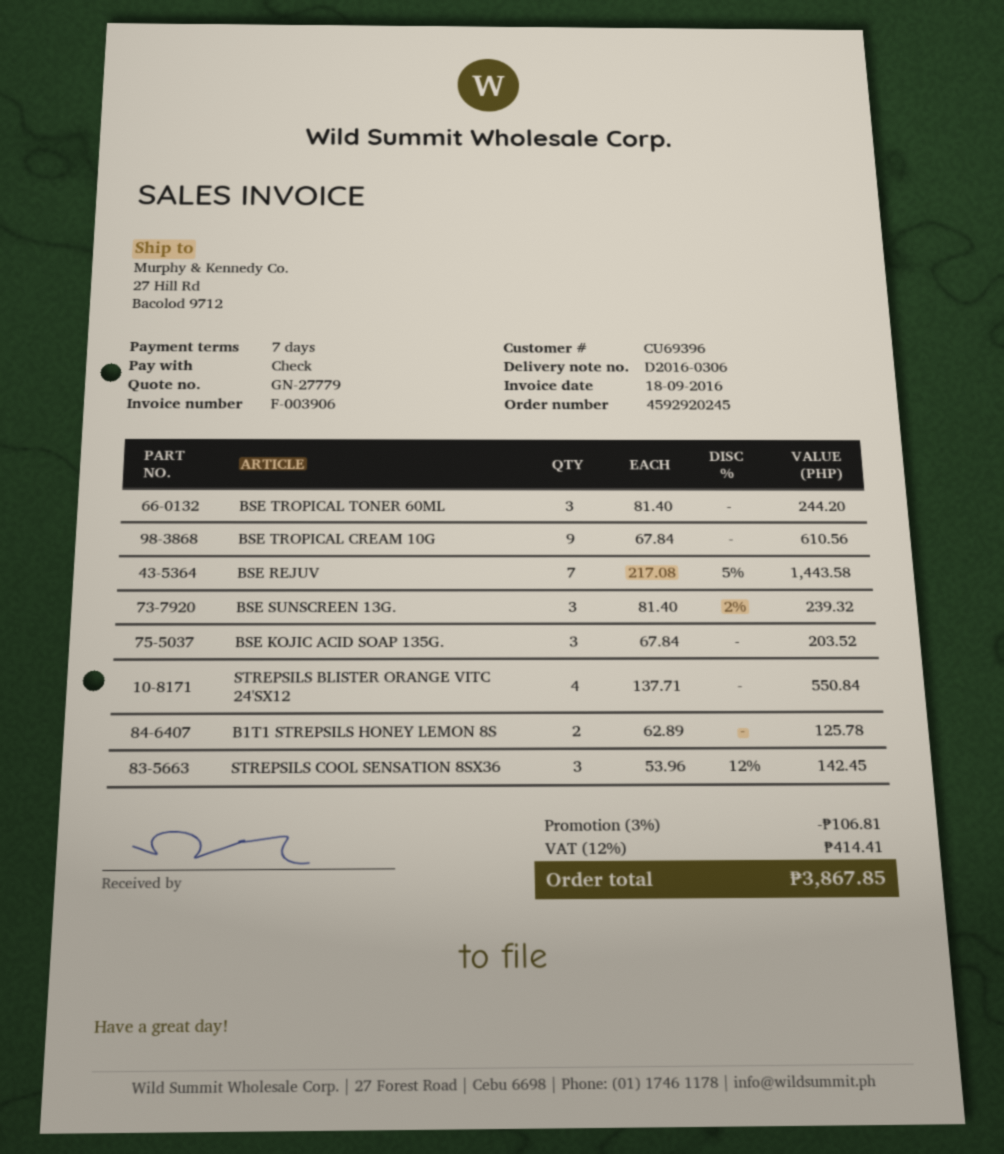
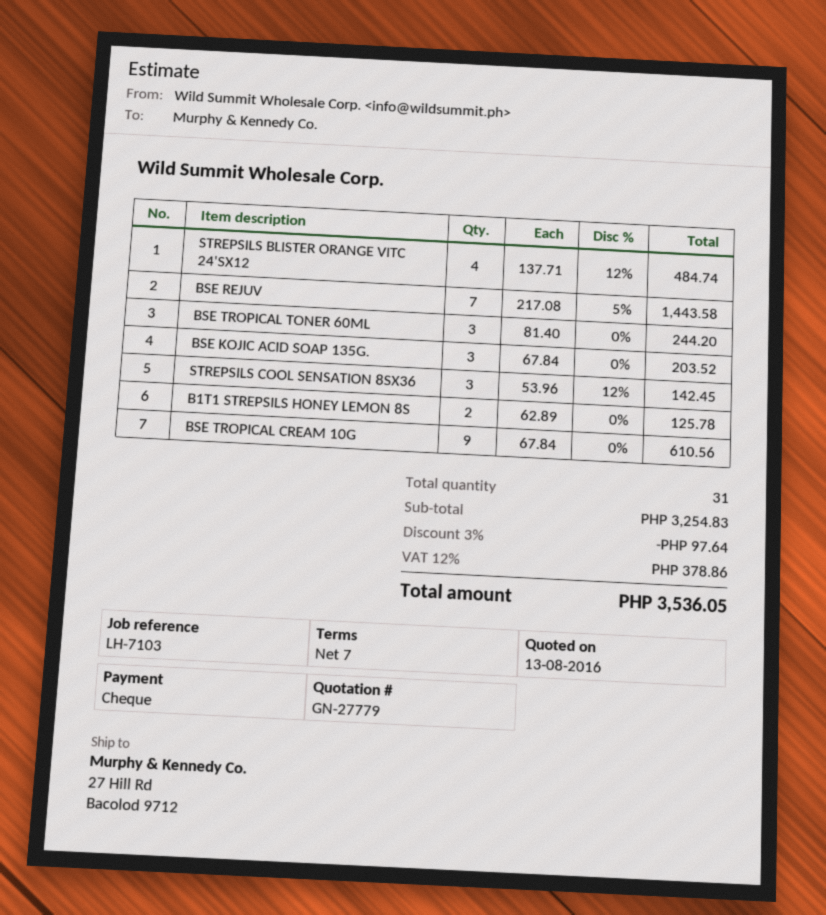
BSE SUNSCREEN 13G.: 3 x 81.40 - 2% = 239.32 -> none
STREPSILS BLISTER ORANGE VITC 24'SX12: 4 x 137.71 = 550.84 -> 4 x 137.71 - 12% = 484.74
discount: 3% = 106.81 -> 3% = 97.64
tax: 12% = 414.41 -> 12% = 378.86
total: 3867.85 -> 3536.05

